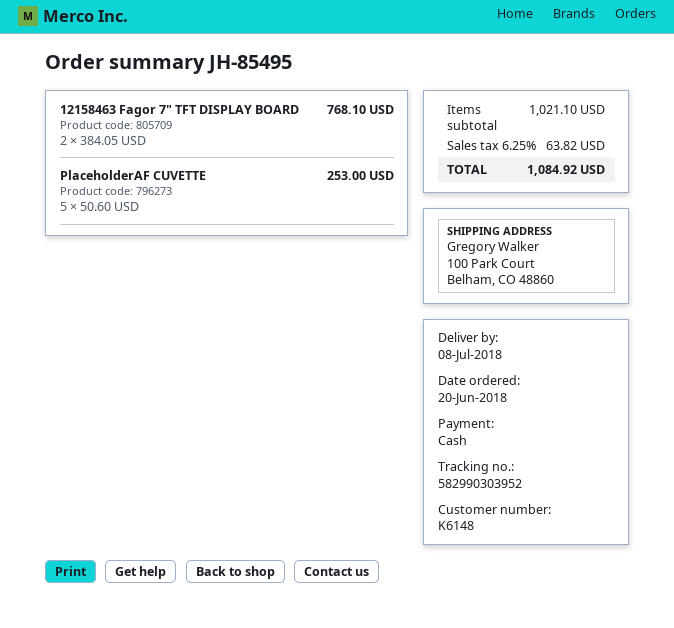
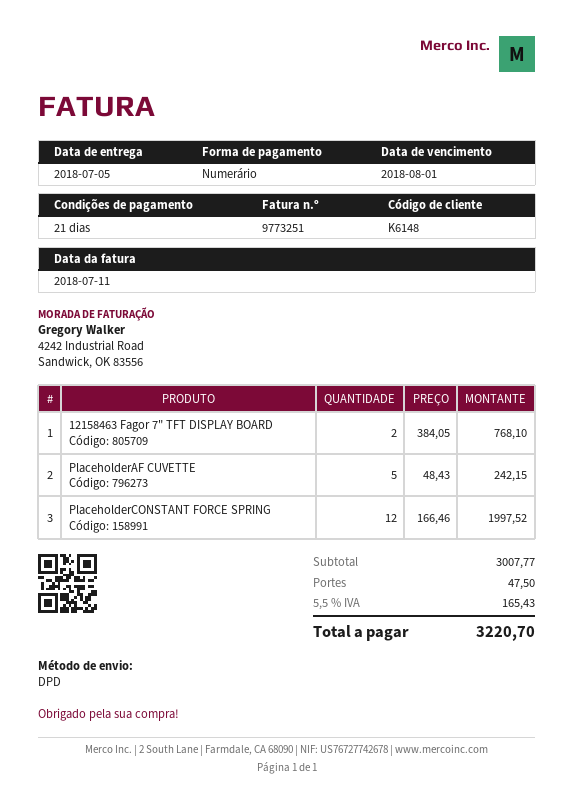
delivery date: 2018-07-08 -> 2018-07-05
PlaceholderAF CUVETTE: 5 x 50.60 = 253.00 -> 5 x 48.43 = 242.15
PlaceholderCONSTANT FORCE SPRING: none -> 12 x 166.46 = 1997.52
subtotal: 1021.10 -> 3007.77
shipping: none -> 47.50
tax: 6.25% = 63.82 -> 5.5% = 165.43
total: 1084.92 -> 3220.70

